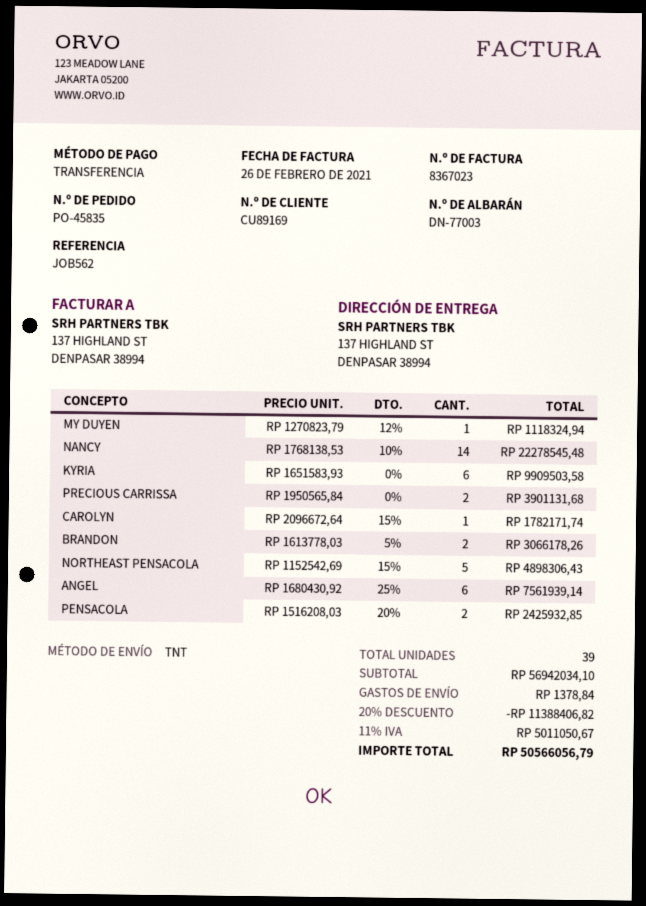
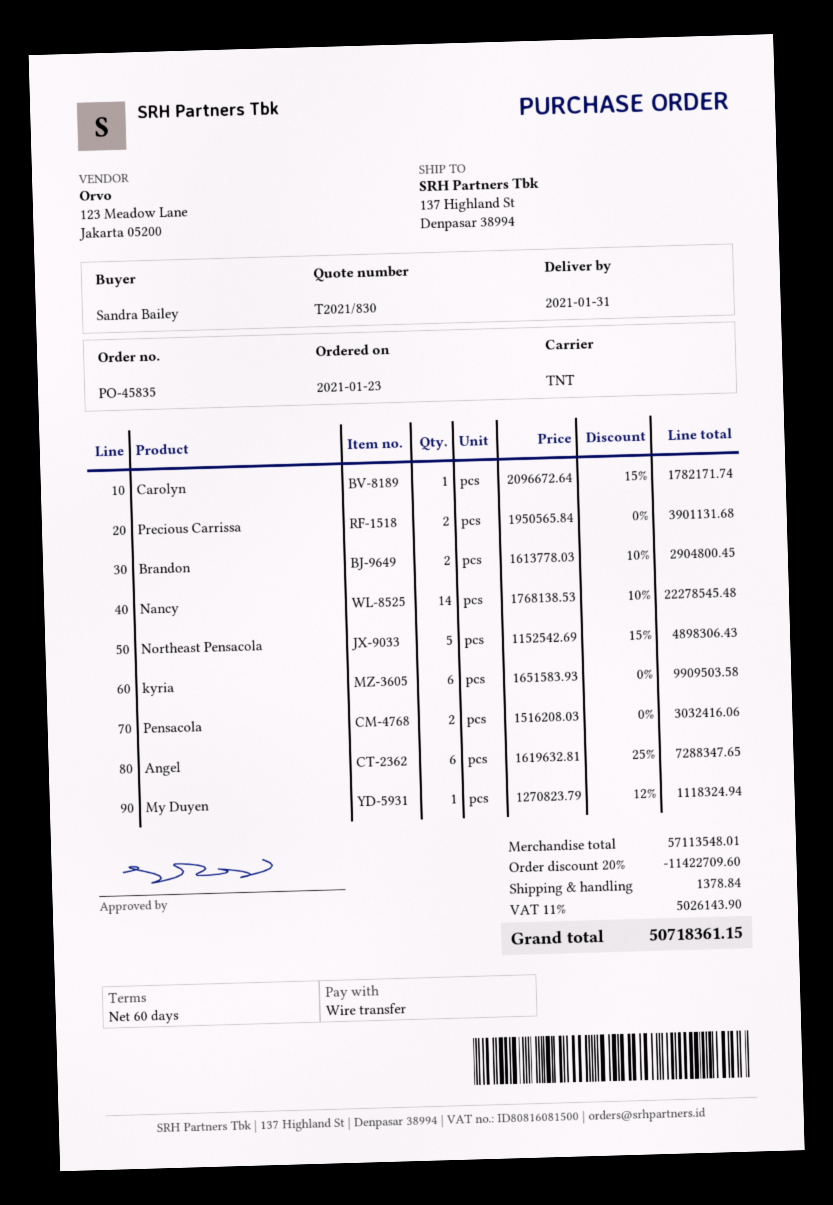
BRANDON: 2 x 1613778.03 - 5% = 3066178.26 -> 2 x 1613778.03 - 10% = 2904800.45
ANGEL: 6 x 1680430.92 - 25% = 7561939.14 -> 6 x 1619632.81 - 25% = 7288347.65
PENSACOLA: 2 x 1516208.03 - 20% = 2425932.85 -> 2 x 1516208.03 = 3032416.06
subtotal: 56942034.10 -> 57113548.01
discount: 20% = 11388406.82 -> 20% = 11422709.60
tax: 11% = 5011050.67 -> 11% = 5026143.90
total: 50566056.79 -> 50718361.15

